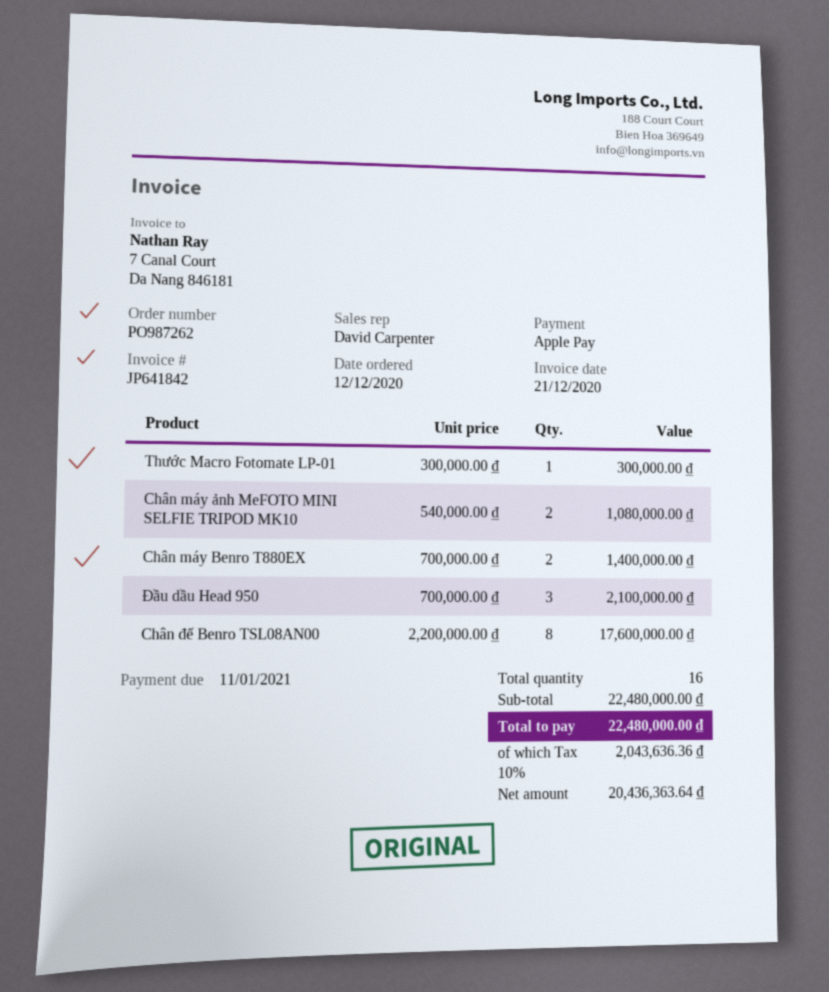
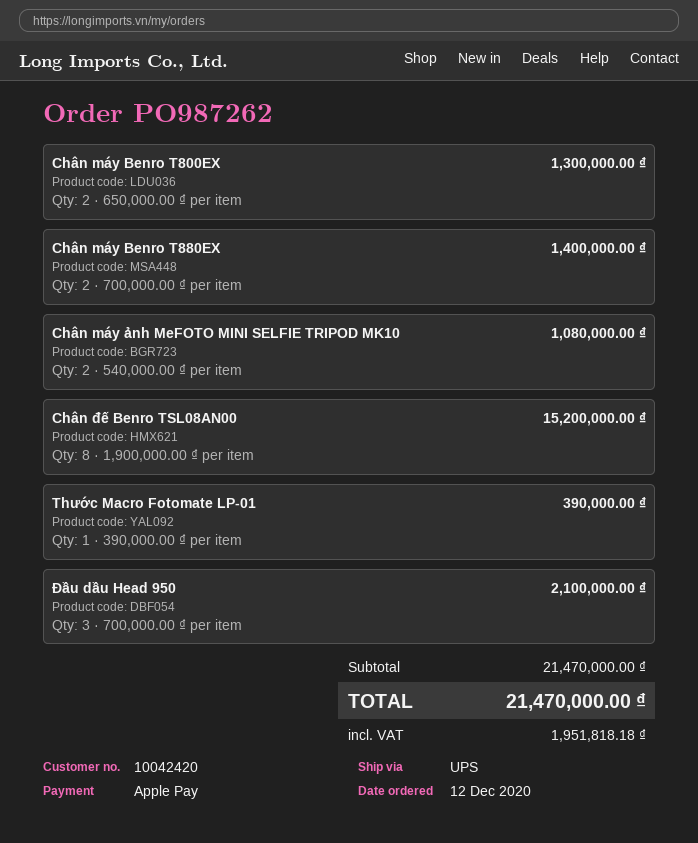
Thước Macro Fotomate LP-01: 1 x 300000.00 = 300000.00 -> 1 x 390000.00 = 390000.00
Chân đế Benro TSL08AN00: 8 x 2200000.00 = 17600000.00 -> 8 x 1900000.00 = 15200000.00
Chân máy Benro T800EX: none -> 2 x 650000.00 = 1300000.00
subtotal: 22480000.00 -> 21470000.00
tax: 2043636.36 -> 1951818.18
total: 22480000.00 -> 21470000.00

